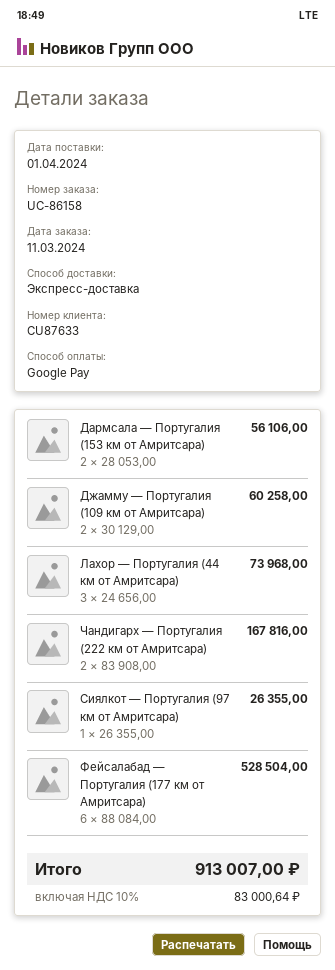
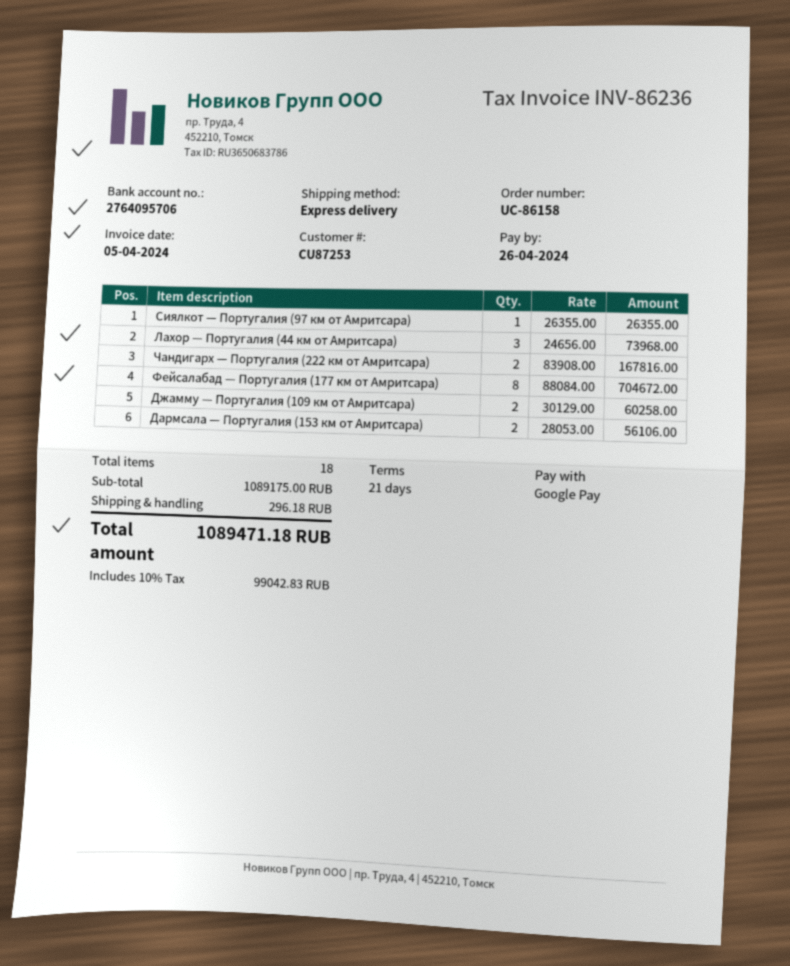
customer number: CU87633 -> CU87253
Фейсалабад — Португалия (177 км от Амритсара): 6 x 88084.00 = 528504.00 -> 8 x 88084.00 = 704672.00
shipping: none -> 296.18
tax: 10% = 83000.64 -> 10% = 99042.83
total: 913007.00 -> 1089471.18

